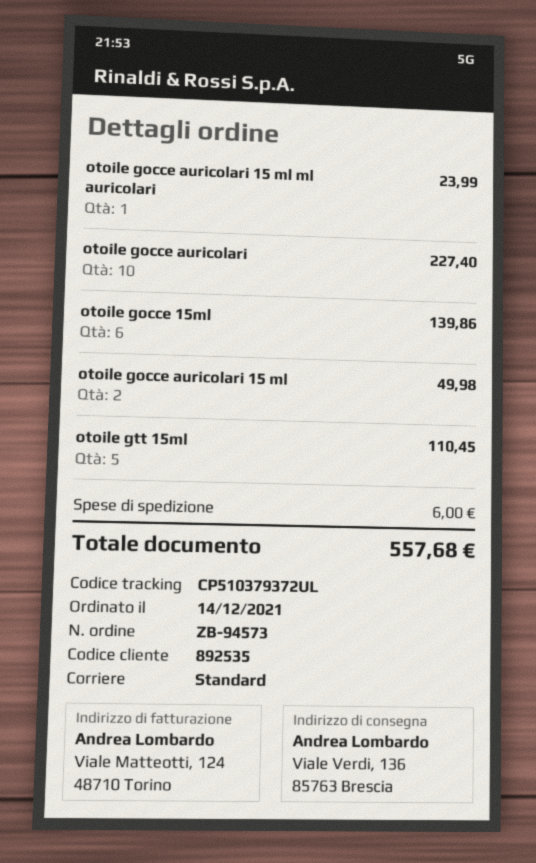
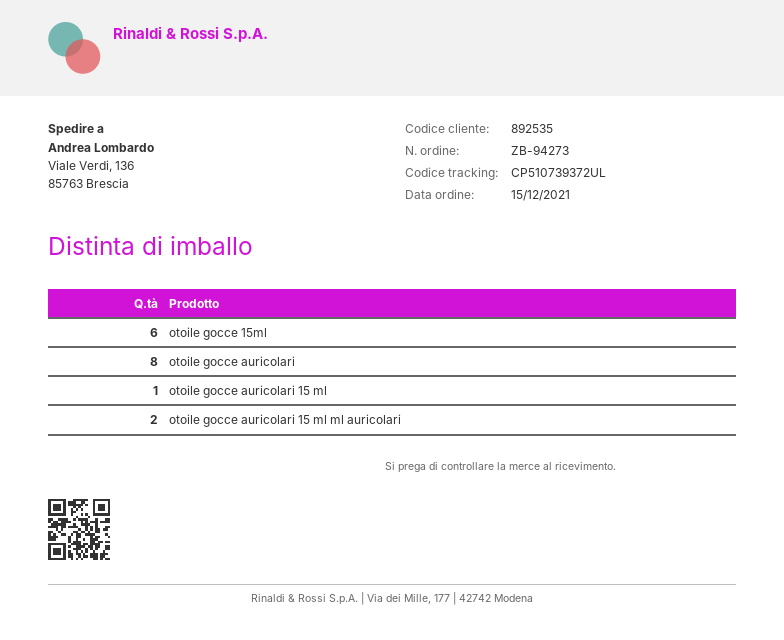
order number: ZB-94573 -> ZB-94273
order date: 2021-12-14 -> 2021-12-15
tracking number: CP510379372UL -> CP510739372UL
otoile gocce auricolari 15 ml ml auricolari: 1 -> 2
otoile gocce auricolari: 10 -> 8
otoile gocce auricolari 15 ml: 2 -> 1
otoile gtt 15ml: 5 -> none

